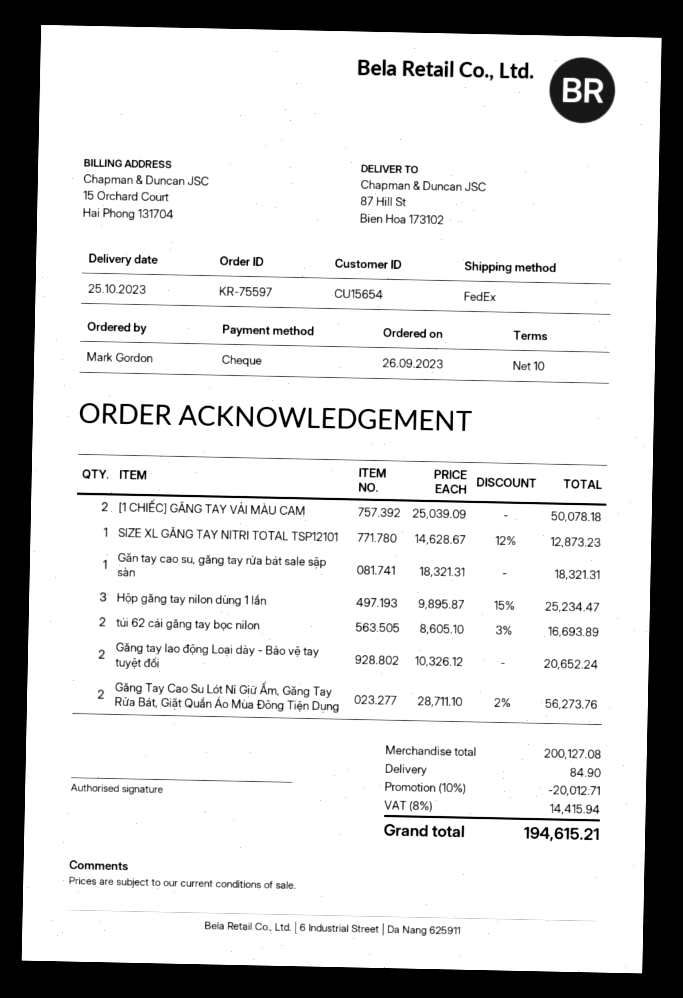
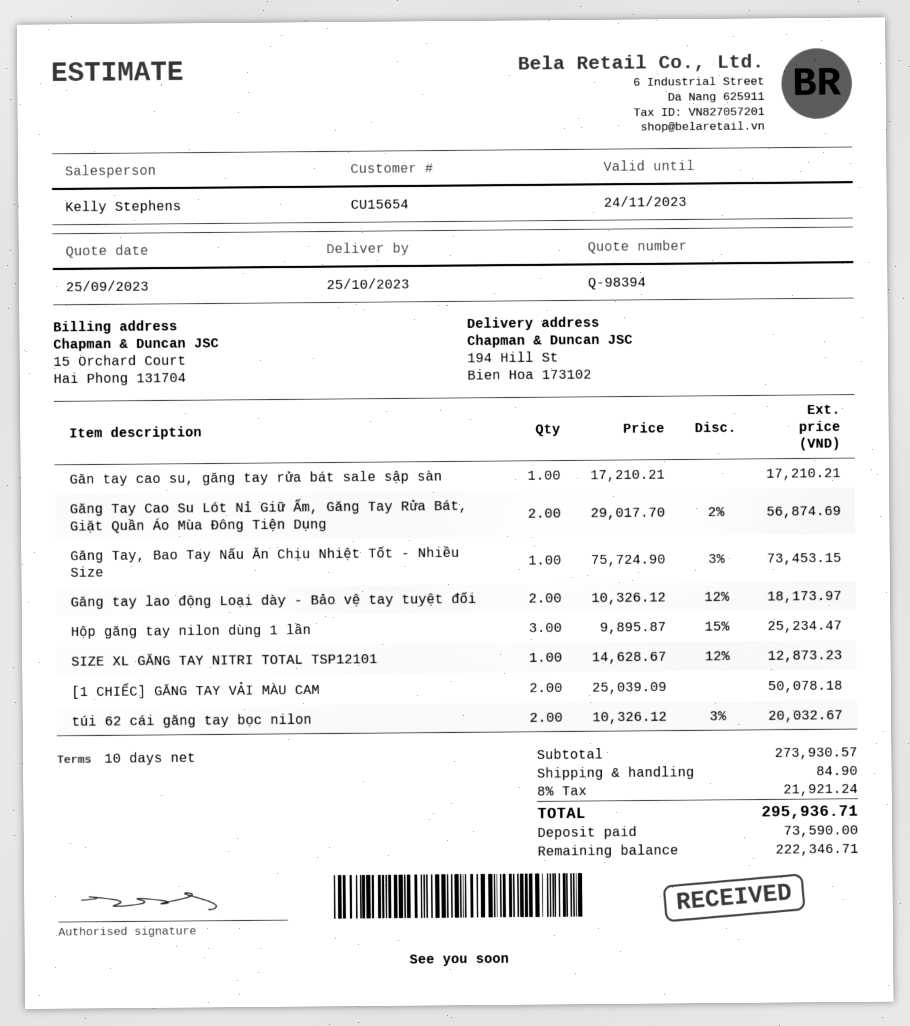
ship to: 87 Hill St, Bien Hoa 173102 -> 194 Hill St, Bien Hoa 173102
Găn tay cao su, găng tay rửa bát sale sập sàn: 1 x 18321.31 = 18321.31 -> 1 x 17210.21 = 17210.21
túi 62 cái găng tay bọc nilon: 2 x 8605.10 - 3% = 16693.89 -> 2 x 10326.12 - 3% = 20032.67
Găng tay lao động Loại dày - Bảo vệ tay tuyệt đối: 2 x 10326.12 = 20652.24 -> 2 x 10326.12 - 12% = 18173.97
Găng Tay Cao Su Lót Nỉ Giữ Ấm, Găng Tay Rửa Bát, Giặt Quần Áo Mùa Đông Tiện Dụng: 2 x 28711.10 - 2% = 56273.76 -> 2 x 29017.70 - 2% = 56874.69
Găng Tay, Bao Tay Nấu Ăn Chịu Nhiệt Tốt - Nhiều Size: none -> 1 x 75724.90 - 3% = 73453.15
subtotal: 200127.08 -> 273930.57
discount: 10% = 20012.71 -> none
tax: 8% = 14415.94 -> 8% = 21921.24
total: 194615.21 -> 295936.71

